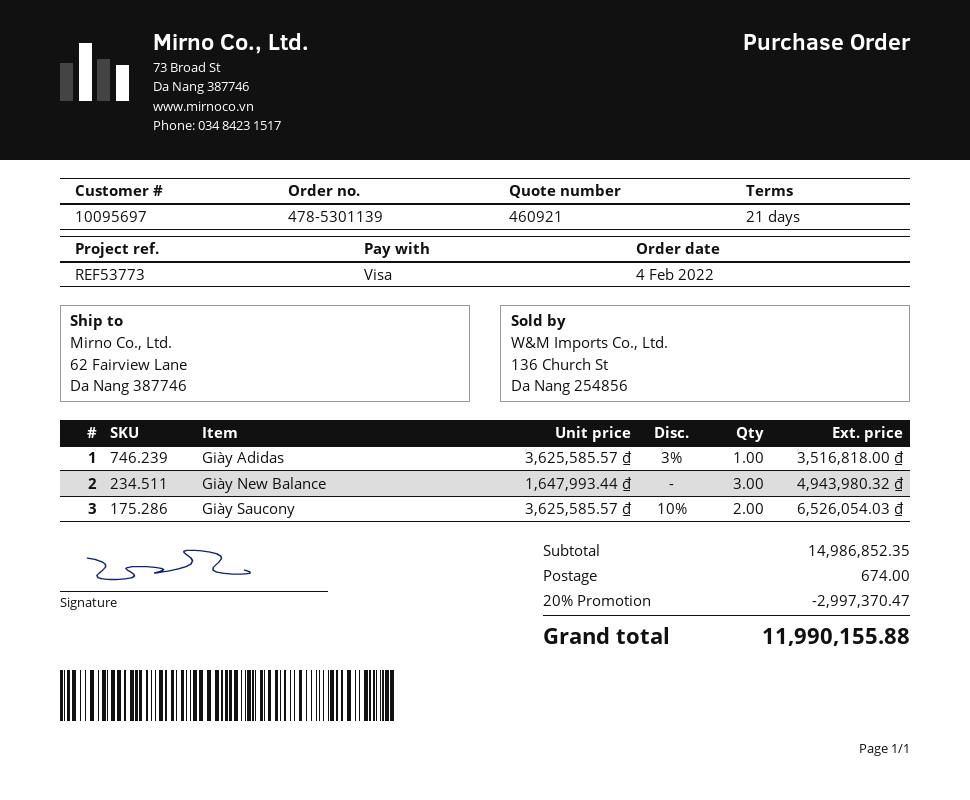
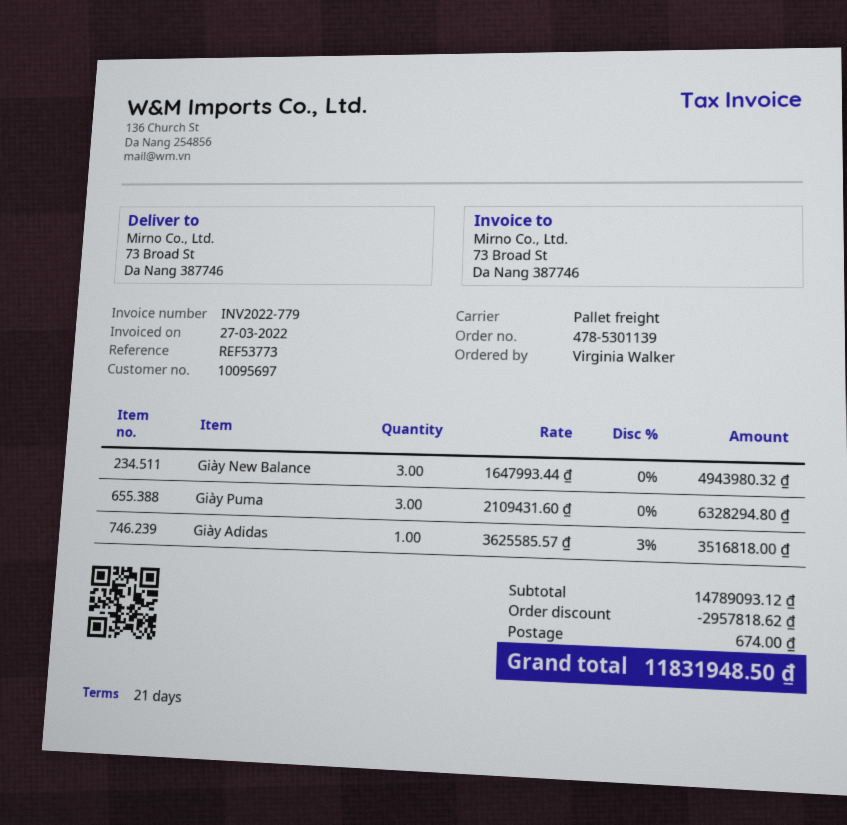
ship to: 62 Fairview Lane, Da Nang 387746 -> 73 Broad St, Da Nang 387746
Giày Saucony: 2 x 3625585.57 - 10% = 6526054.03 -> none
Giày Puma: none -> 3 x 2109431.60 = 6328294.80
subtotal: 14986852.35 -> 14789093.12
discount: 2997370.47 -> 2957818.62
total: 11990155.88 -> 11831948.50

